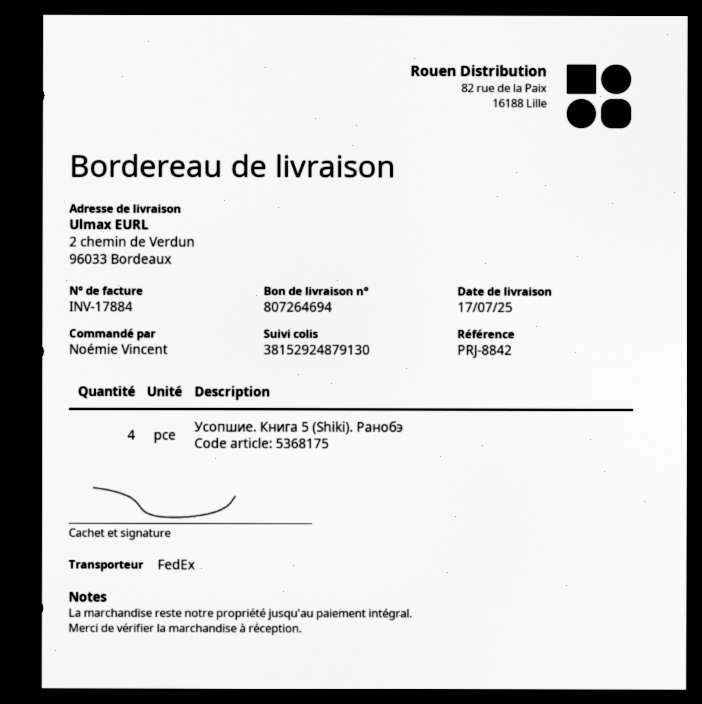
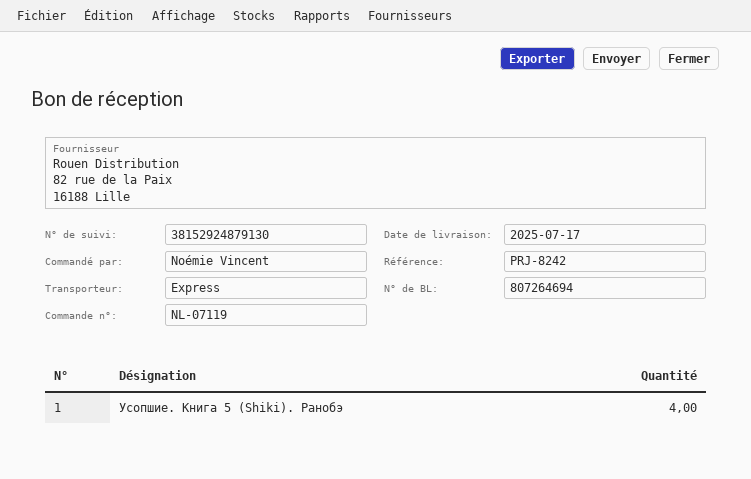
reference: PRJ-8842 -> PRJ-8242
shipping method: FedEx -> express

